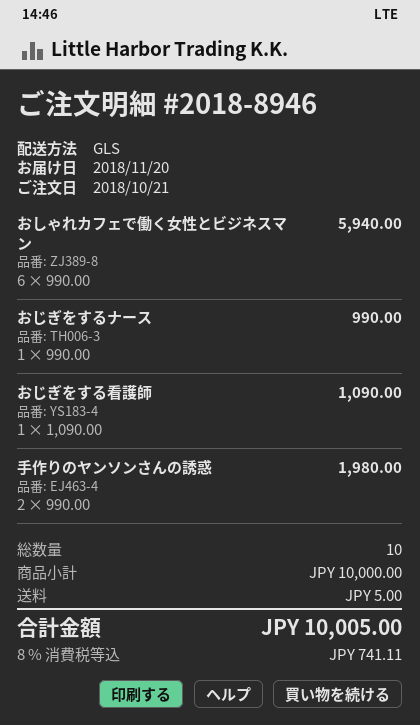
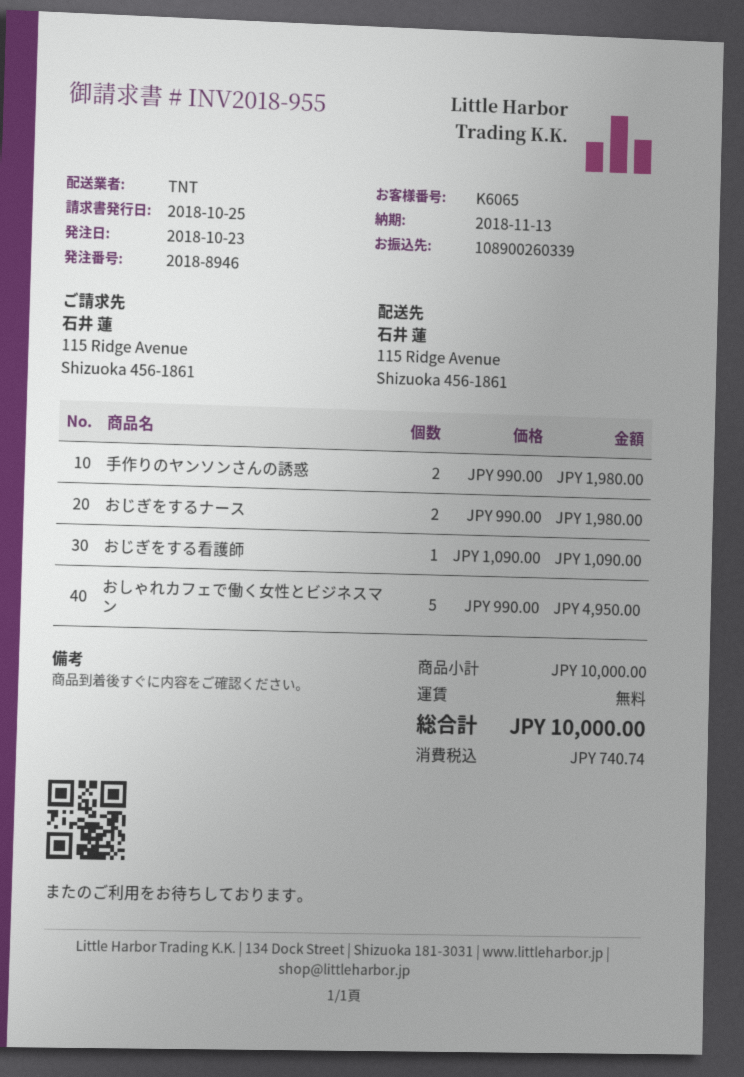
order date: 2018-10-21 -> 2018-10-23
delivery date: 2018-11-20 -> 2018-11-13
shipping method: GLS -> TNT
おしゃれカフェで働く女性とビジネスマン: 6 x 990.00 = 5940.00 -> 5 x 990.00 = 4950.00
おじぎをするナース: 1 x 990.00 = 990.00 -> 2 x 990.00 = 1980.00
shipping: 5.00 -> 0.00
tax: 741.11 -> 740.74
total: 10005.00 -> 10000.00

